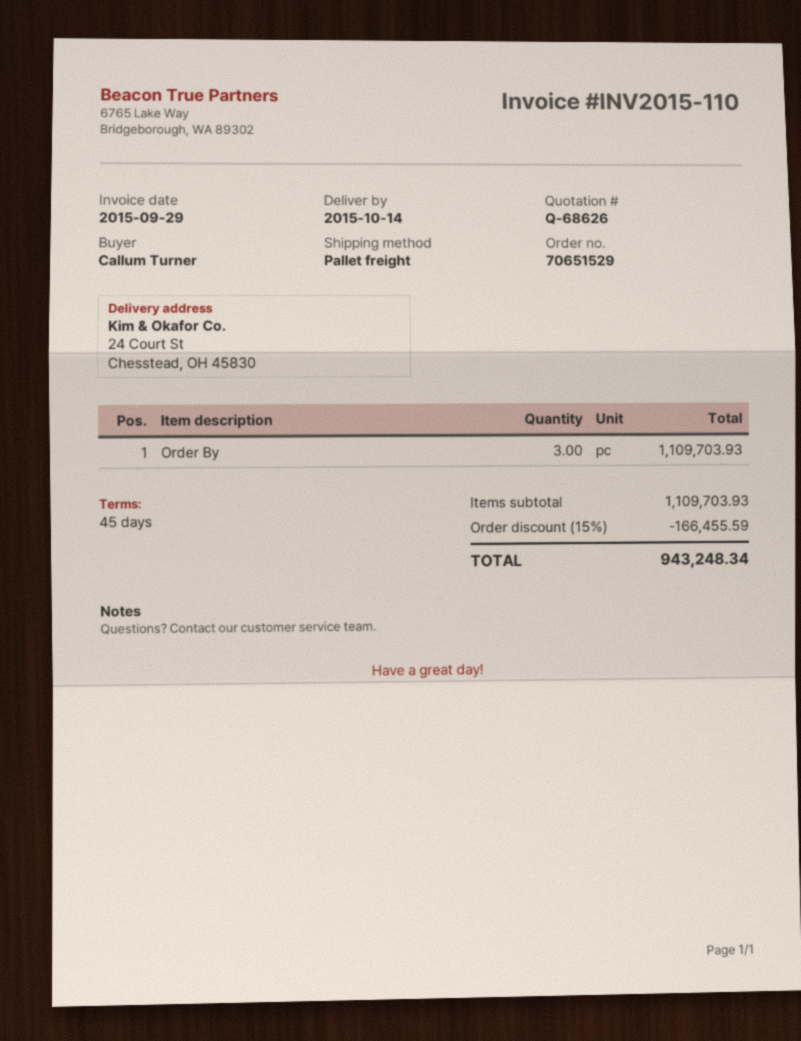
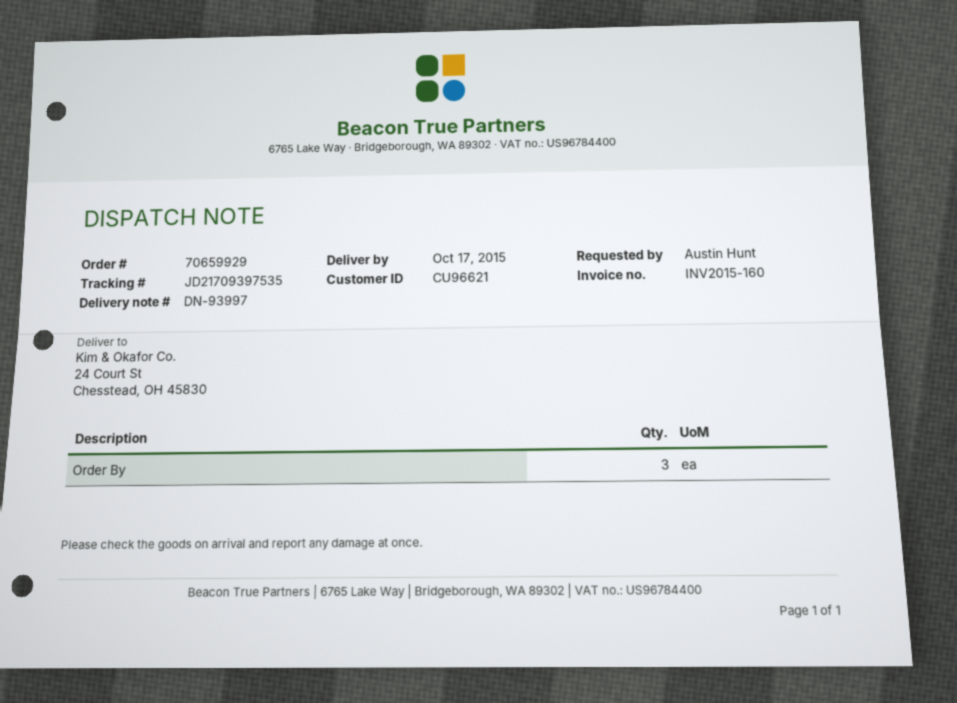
order number: 70651529 -> 70659929
delivery date: 2015-10-14 -> 2015-10-17
invoice number: INV2015-110 -> INV2015-160
ordered by: Callum Turner -> Austin Hunt

